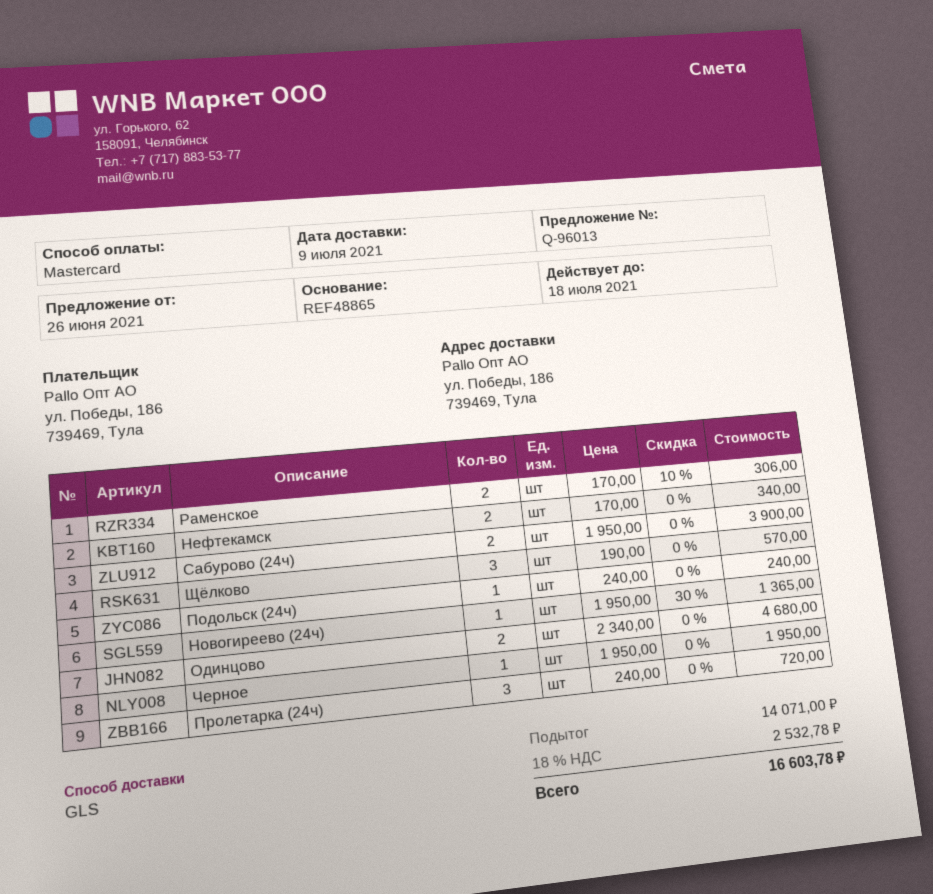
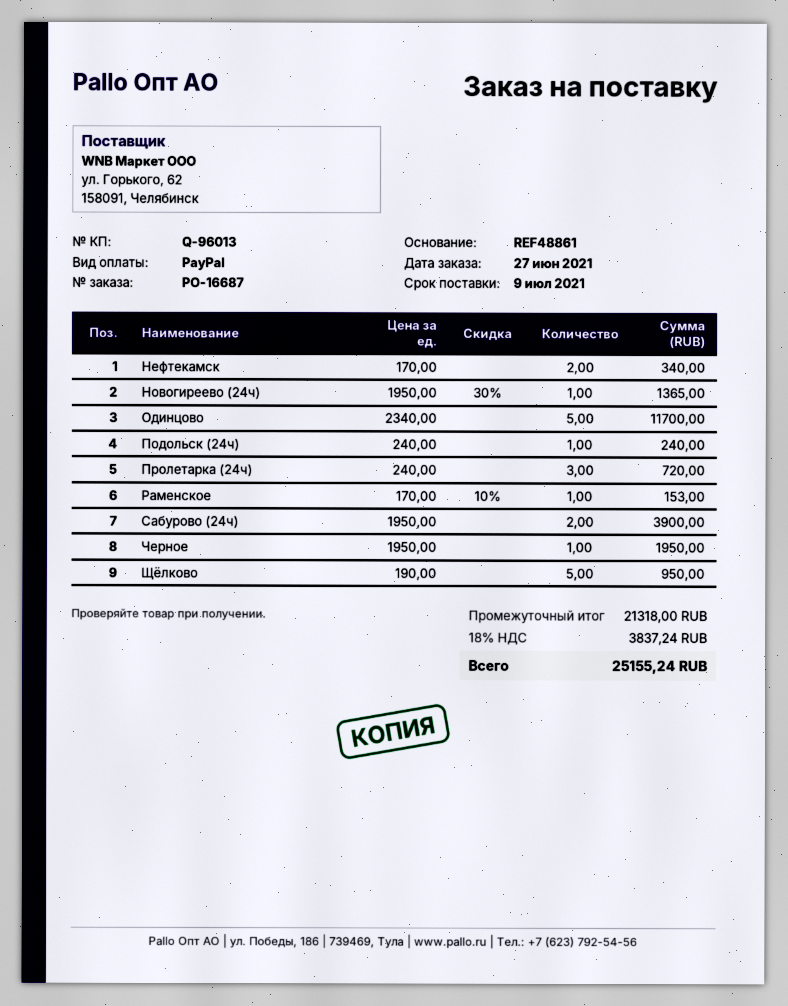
reference: REF48865 -> REF48861
payment method: Mastercard -> PayPal
Раменское: 2 x 170.00 - 10% = 306.00 -> 1 x 170.00 - 10% = 153.00
Щёлково: 3 x 190.00 = 570.00 -> 5 x 190.00 = 950.00
Одинцово: 2 x 2340.00 = 4680.00 -> 5 x 2340.00 = 11700.00
subtotal: 14071.00 -> 21318.00
tax: 18% = 2532.78 -> 18% = 3837.24
total: 16603.78 -> 25155.24

